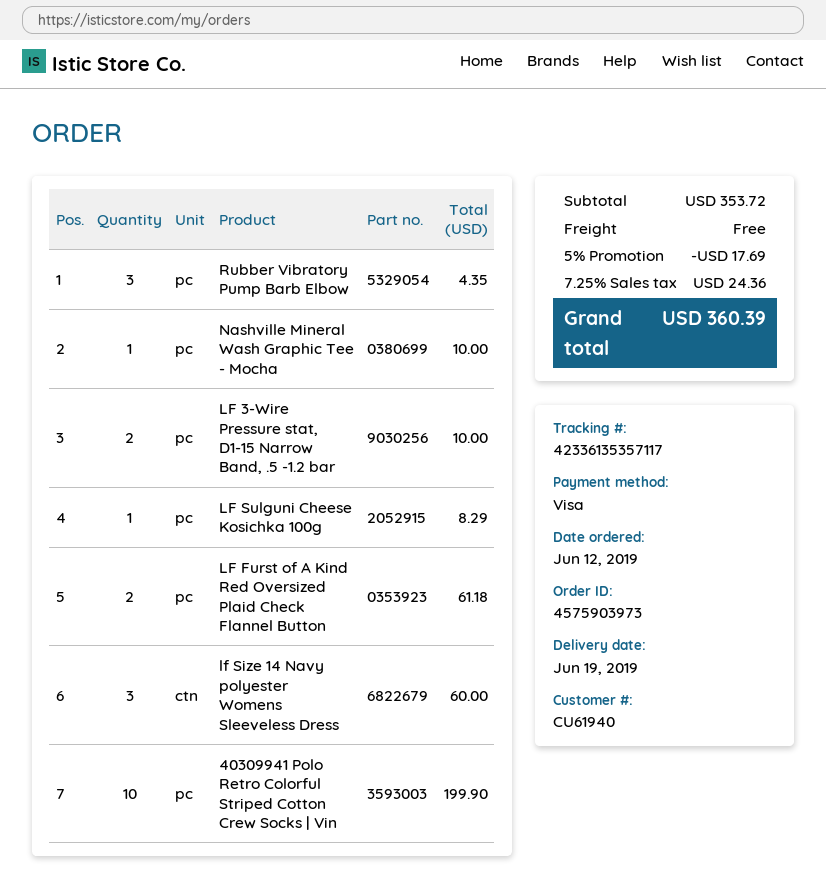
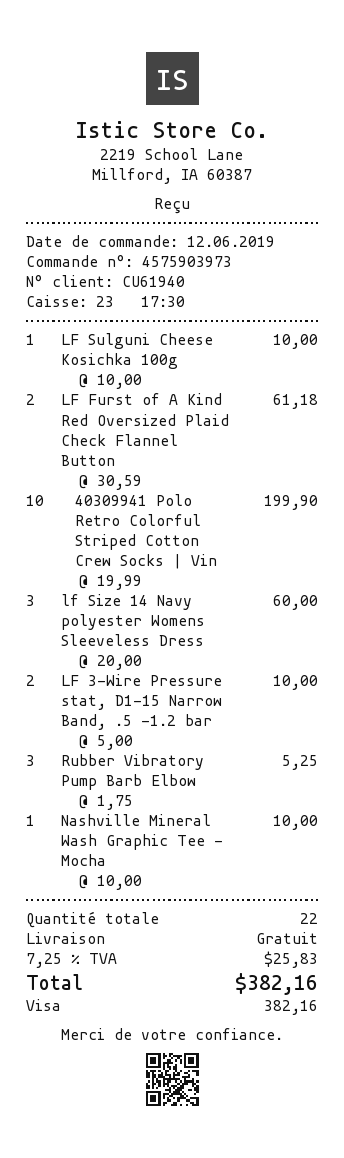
Rubber Vibratory Pump Barb Elbow: 3 for 4.35 -> 3 for 5.25
LF Sulguni Cheese Kosichka 100g: 1 for 8.29 -> 1 for 10.00
discount: 5% = 17.69 -> none
tax: 7.25% = 24.36 -> 7.25% = 25.83
total: 360.39 -> 382.16

